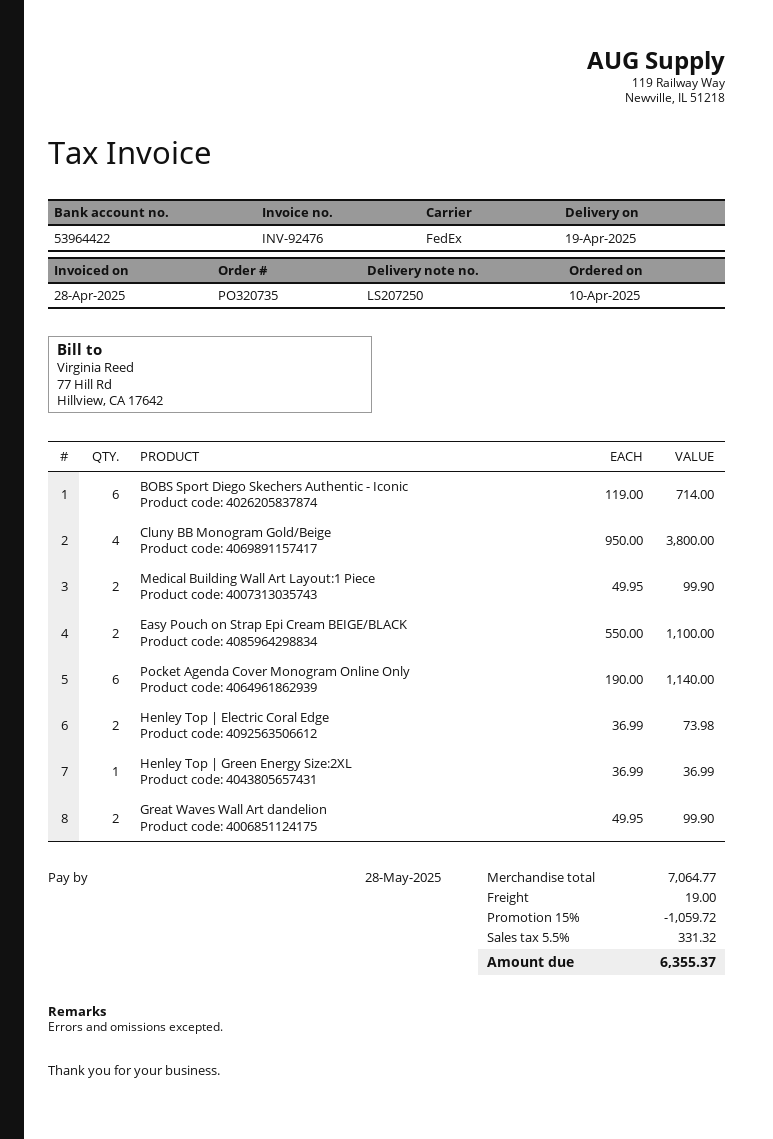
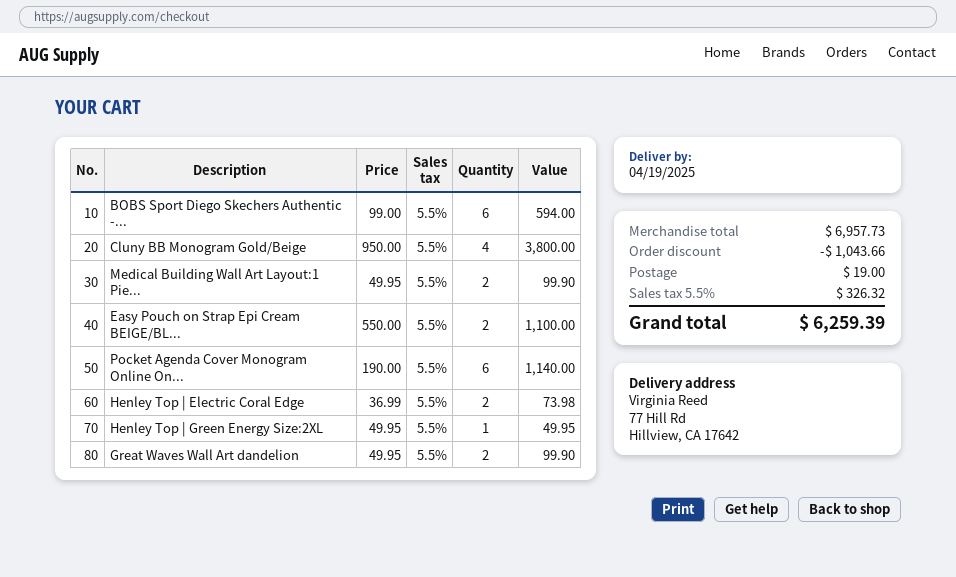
BOBS Sport Diego Skechers Authentic - Iconic: 6 x 119.00 = 714.00 -> 6 x 99.00 = 594.00
Henley Top | Green Energy Size:2XL: 1 x 36.99 = 36.99 -> 1 x 49.95 = 49.95
subtotal: 7064.77 -> 6957.73
discount: 1059.72 -> 1043.66
tax: 5.5% = 331.32 -> 5.5% = 326.32
total: 6355.37 -> 6259.39

